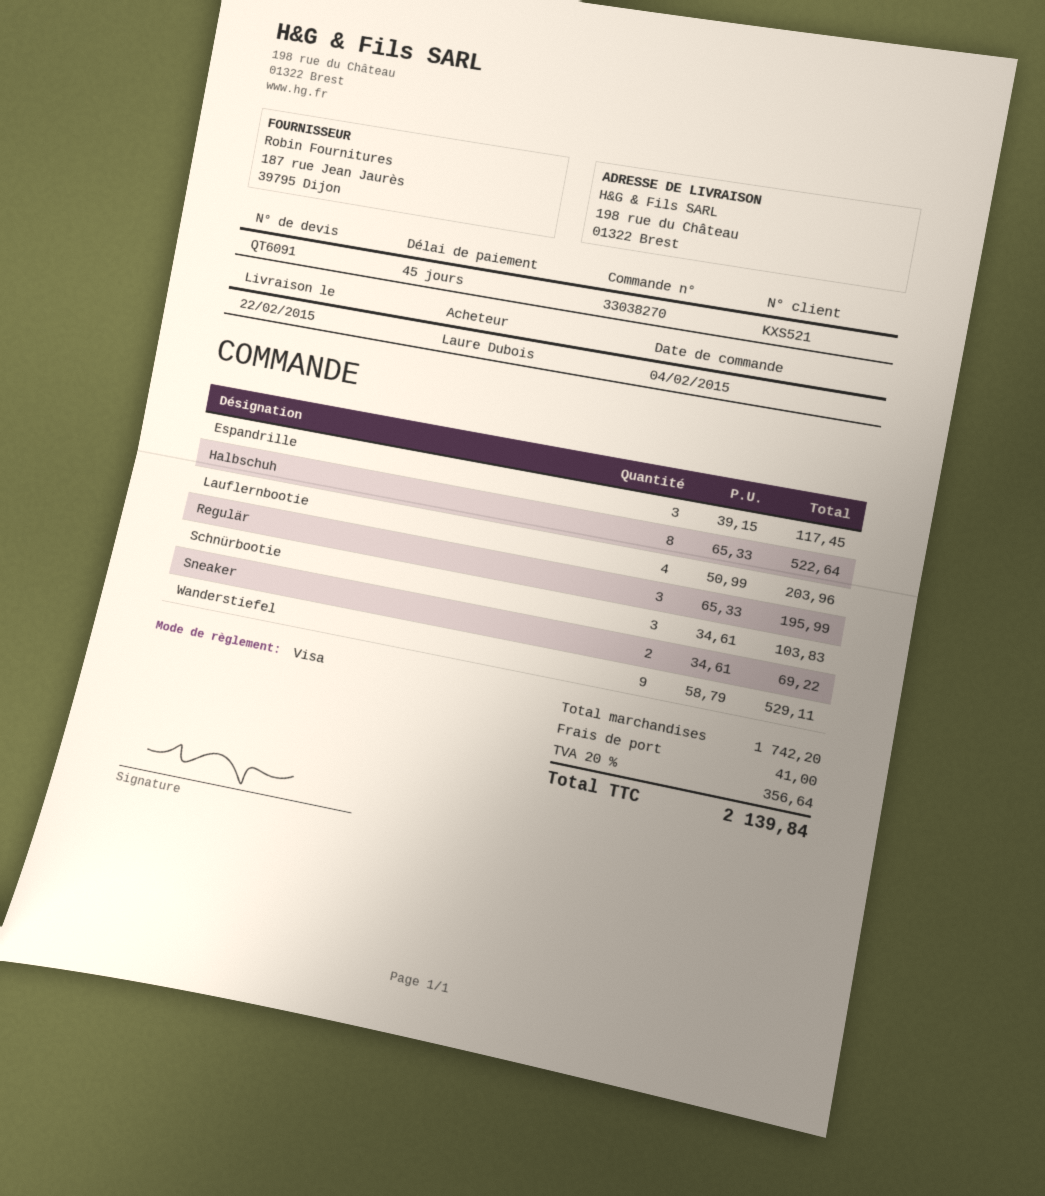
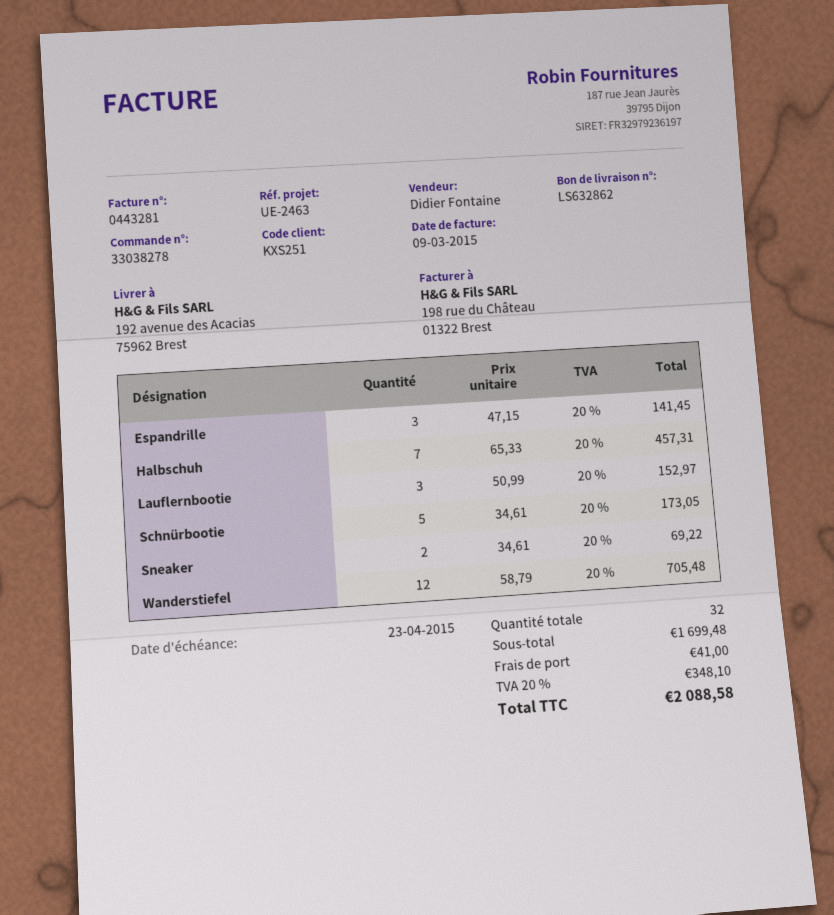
order number: 33038270 -> 33038278
customer number: KXS521 -> KXS251
ship to: 198 rue du Château, 01322 Brest -> 192 avenue des Acacias, 75962 Brest
Espandrille: 3 x 39.15 = 117.45 -> 3 x 47.15 = 141.45
Halbschuh: 8 x 65.33 = 522.64 -> 7 x 65.33 = 457.31
Lauflernbootie: 4 x 50.99 = 203.96 -> 3 x 50.99 = 152.97
Regulär: 3 x 65.33 = 195.99 -> none
Schnürbootie: 3 x 34.61 = 103.83 -> 5 x 34.61 = 173.05
Wanderstiefel: 9 x 58.79 = 529.11 -> 12 x 58.79 = 705.48
subtotal: 1742.20 -> 1699.48
tax: 20% = 356.64 -> 20% = 348.10
total: 2139.84 -> 2088.58

